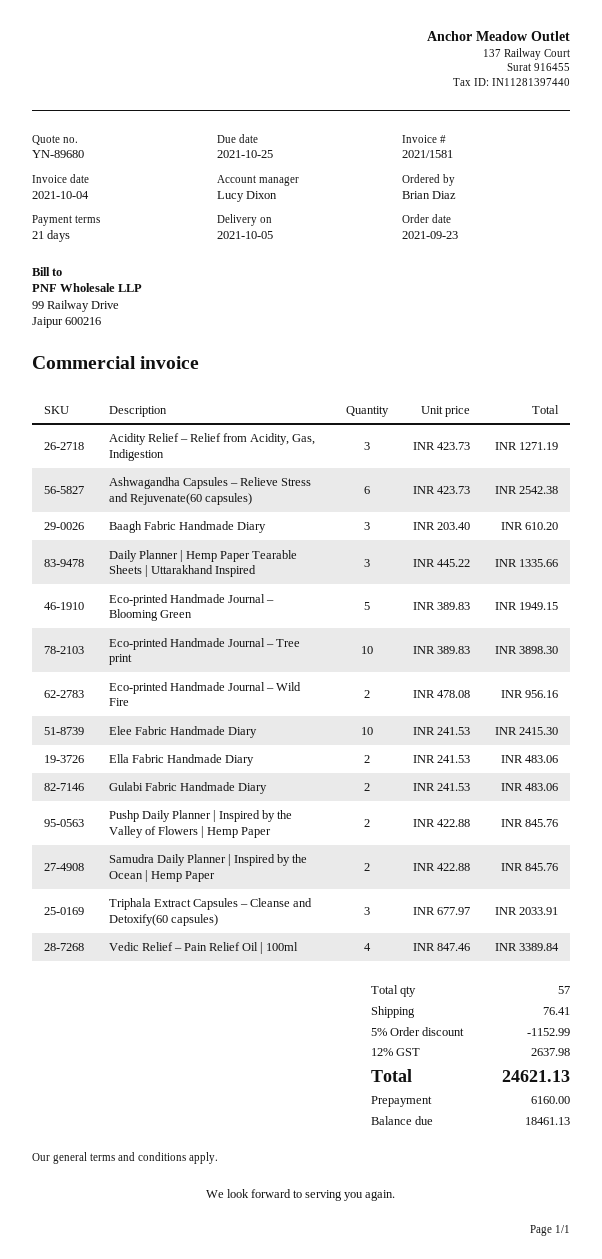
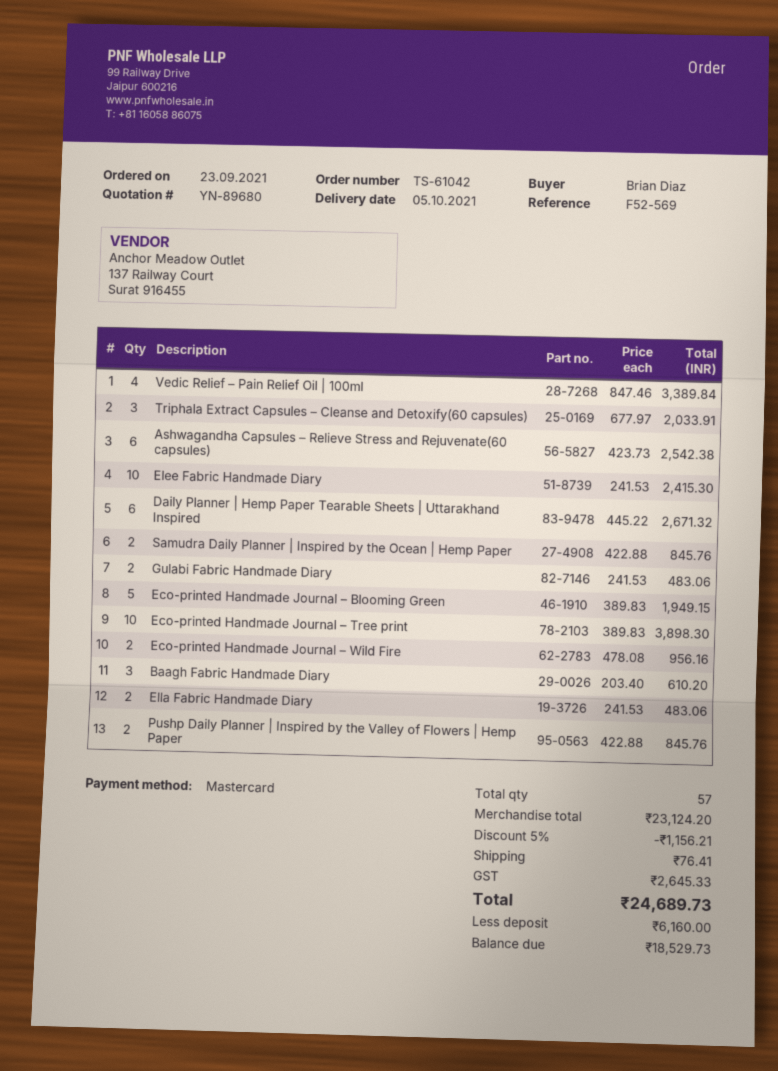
Acidity Relief – Relief from Acidity, Gas, Indigestion: 3 x 423.73 = 1271.19 -> none
Daily Planner | Hemp Paper Tearable Sheets | Uttarakhand Inspired: 3 x 445.22 = 1335.66 -> 6 x 445.22 = 2671.32
discount: 5% = 1152.99 -> 5% = 1156.21
tax: 2637.98 -> 2645.33
total: 24621.13 -> 24689.73
balance: 18461.13 -> 18529.73

